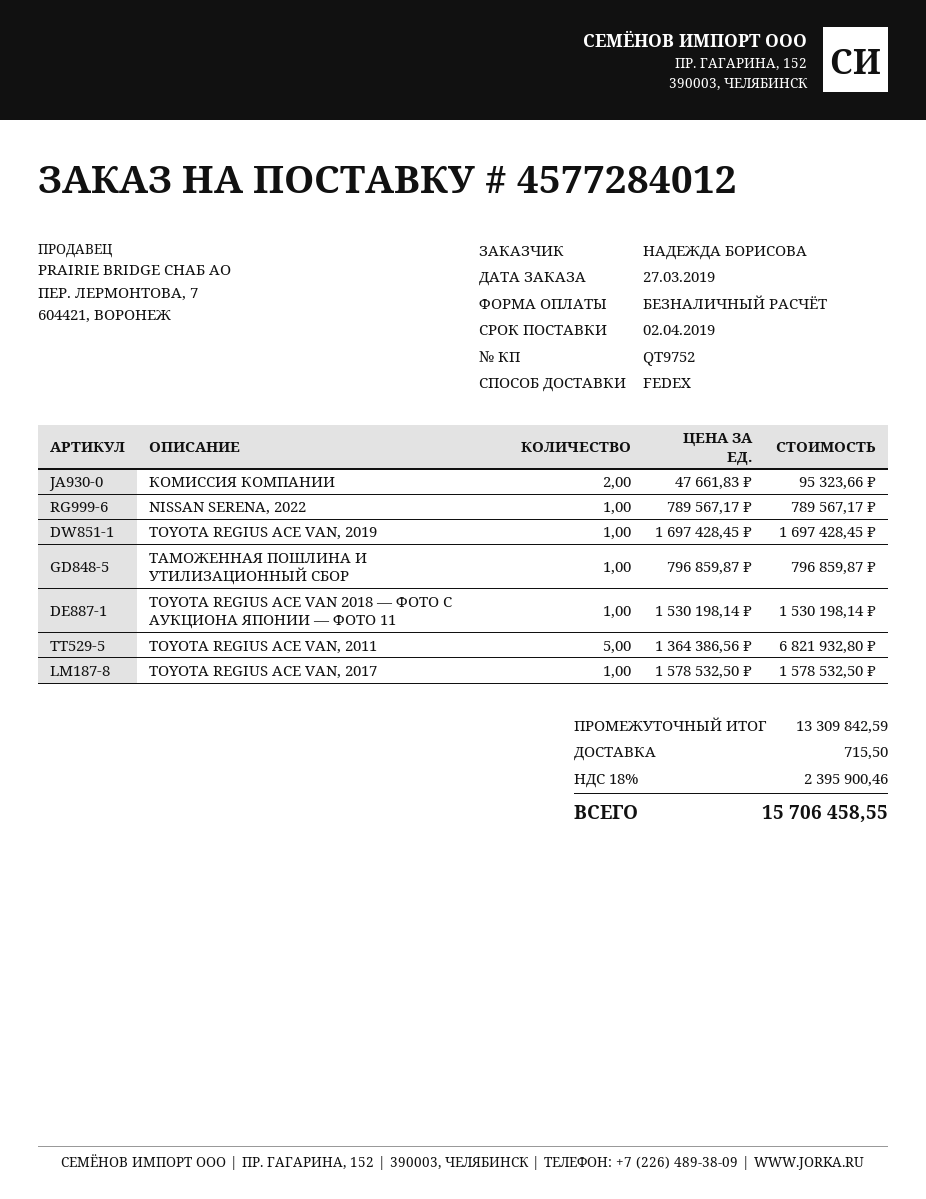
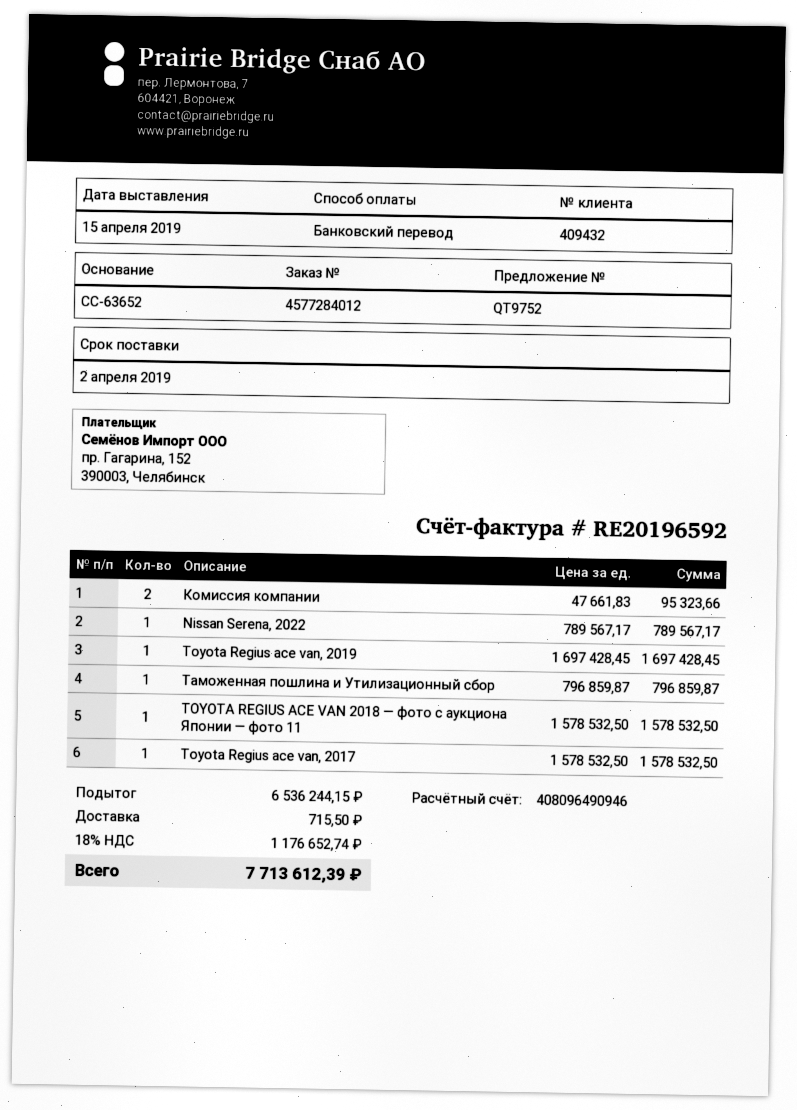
TOYOTA REGIUS ACE VAN 2018 — ФОТО С АУКЦИОНА ЯПОНИИ — ФОТО 11: 1 x 1530198.14 = 1530198.14 -> 1 x 1578532.50 = 1578532.50
TOYOTA REGIUS ACE VAN, 2011: 5 x 1364386.56 = 6821932.80 -> none
subtotal: 13309842.59 -> 6536244.15
tax: 18% = 2395900.46 -> 18% = 1176652.74
total: 15706458.55 -> 7713612.39

